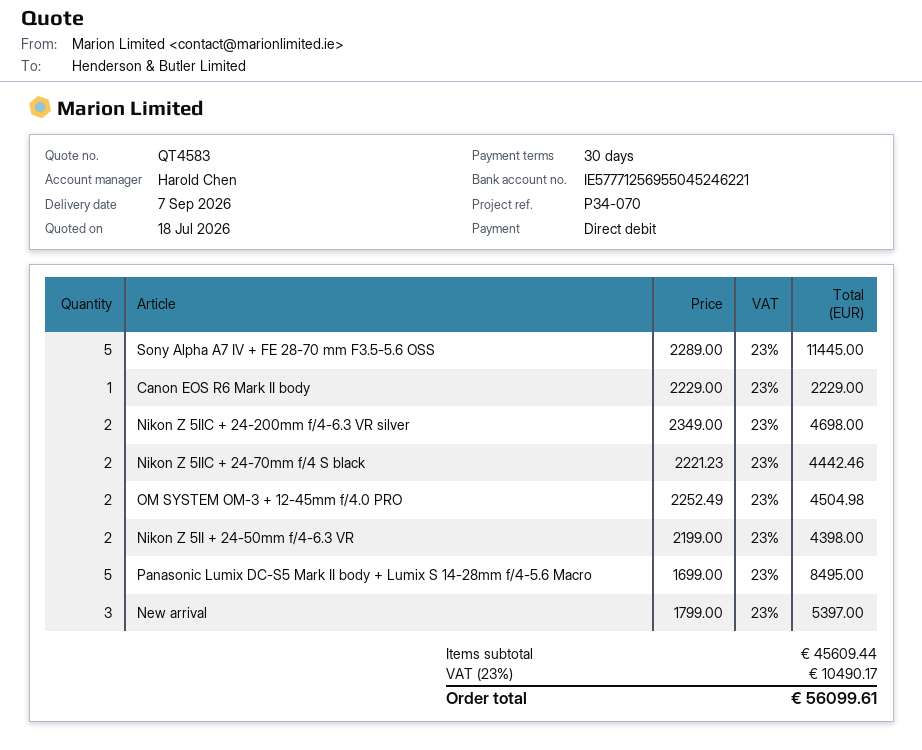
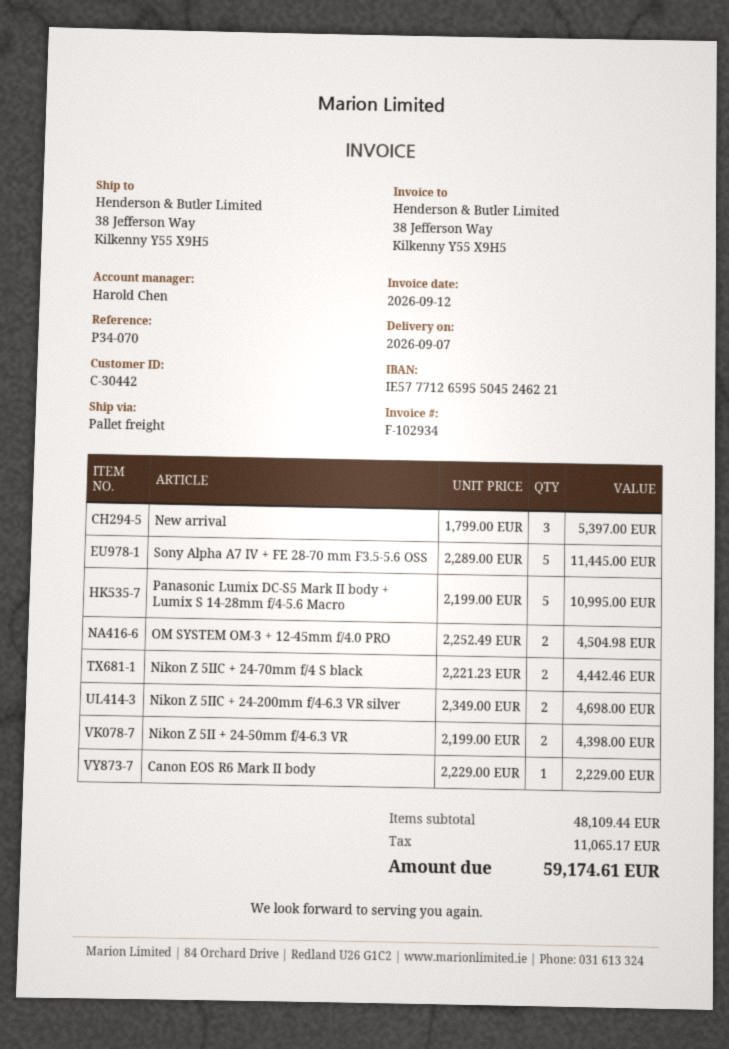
bank account: IE57771256955045246221 -> IE57771265955045246221
Panasonic Lumix DC-S5 Mark II body + Lumix S 14-28mm f/4-5.6 Macro: 5 x 1699.00 = 8495.00 -> 5 x 2199.00 = 10995.00
subtotal: 45609.44 -> 48109.44
tax: 10490.17 -> 11065.17
total: 56099.61 -> 59174.61

